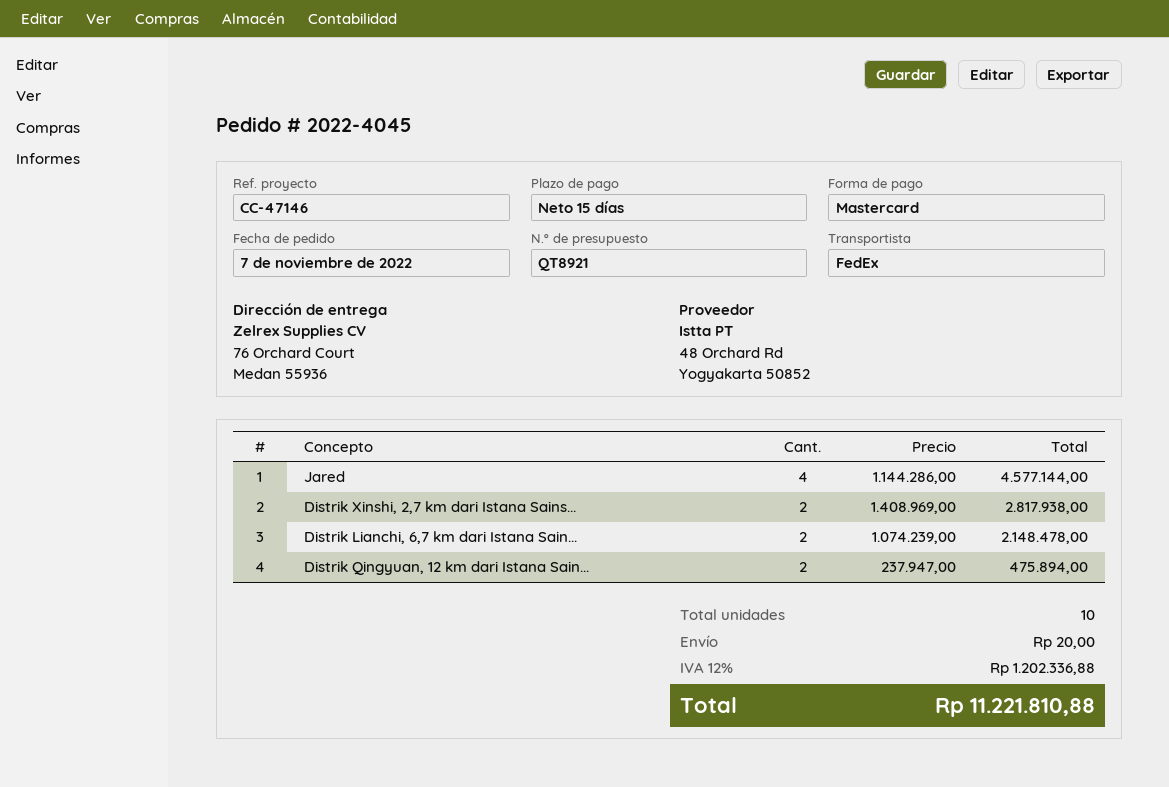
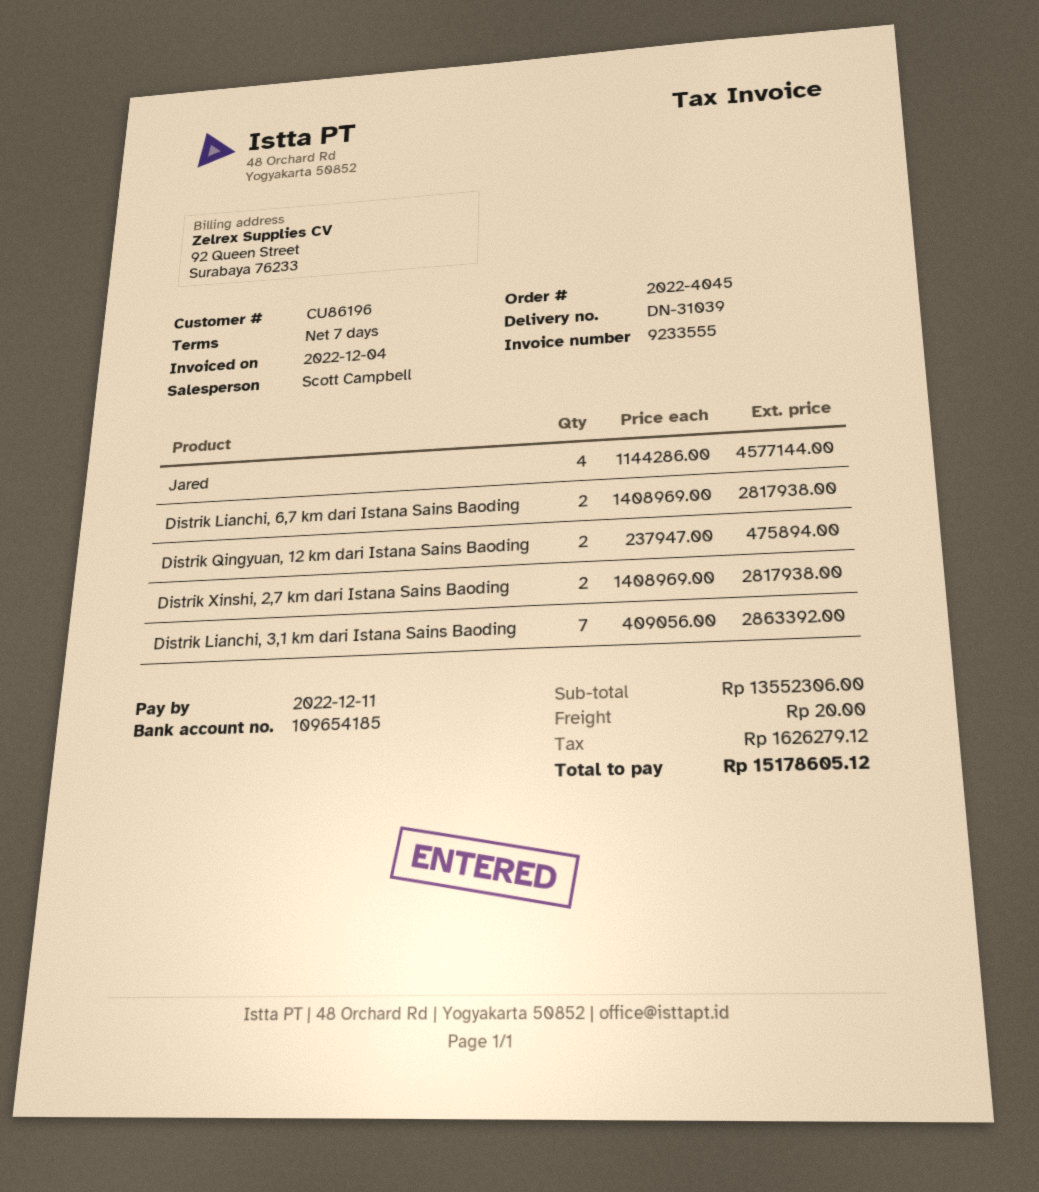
payment terms: 15 days -> 7 days
Distrik Lianchi, 6,7 km dari Istana Sain...: 2 x 1074239.00 = 2148478.00 -> 2 x 1408969.00 = 2817938.00
Distrik Lianchi, 3,1 km dari Istana Sains Baoding: none -> 7 x 409056.00 = 2863392.00
tax: 1202336.88 -> 1626279.12
total: 11221810.88 -> 15178605.12

